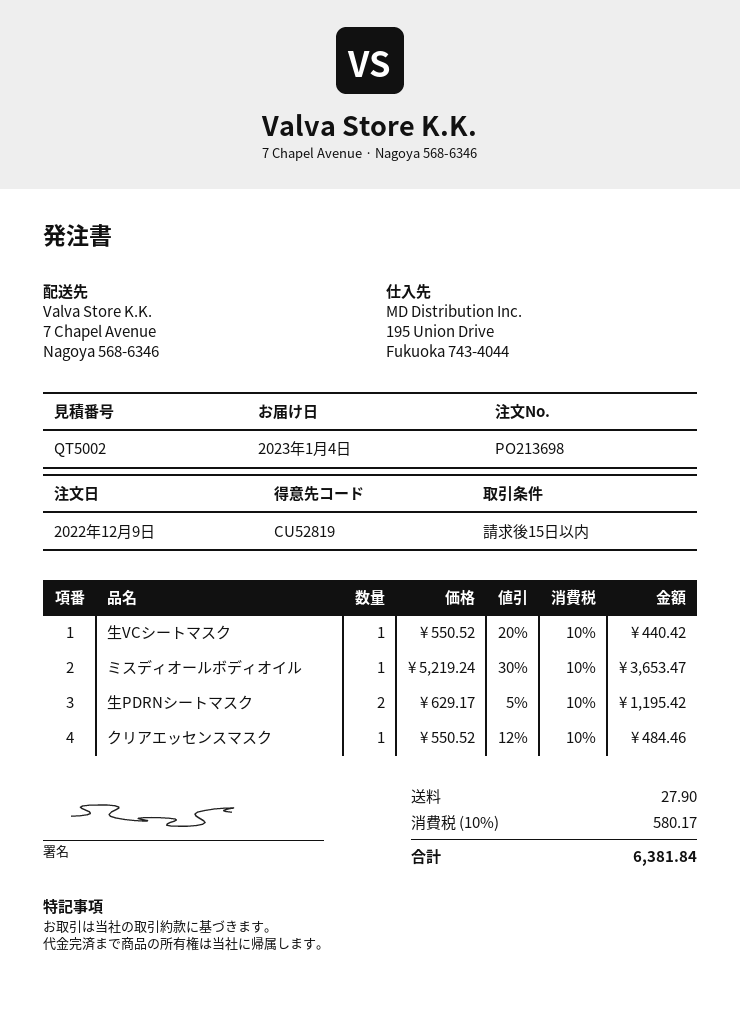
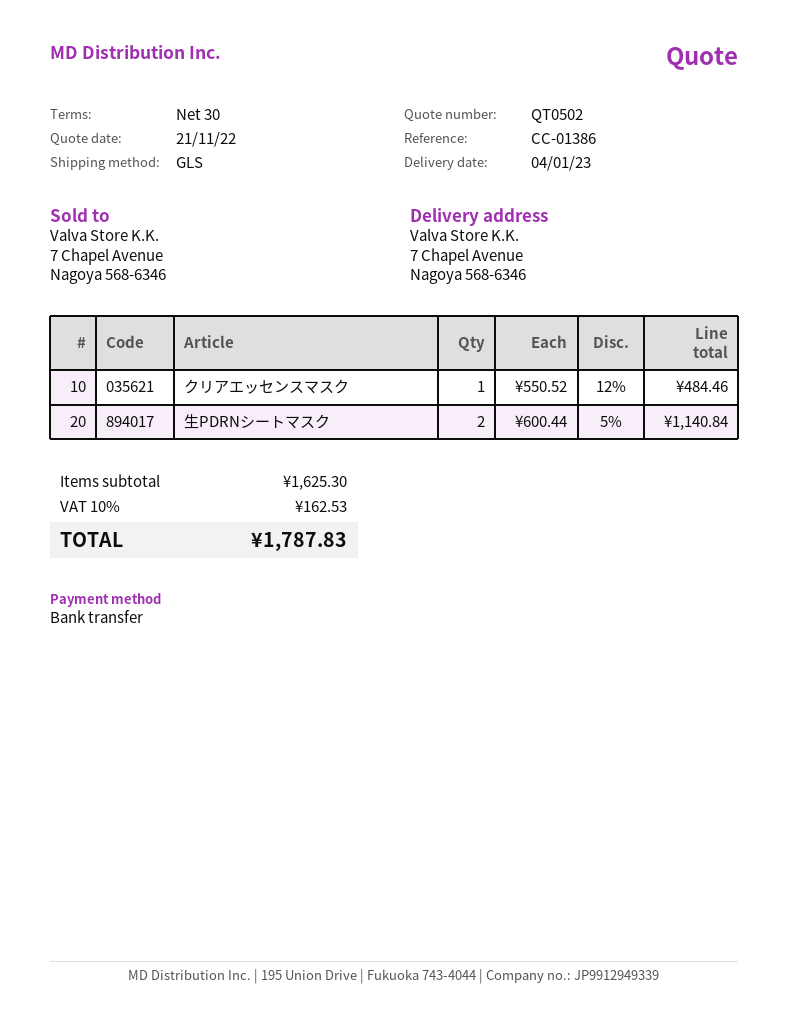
quote number: QT5002 -> QT0502
payment terms: 15 days -> 30 days
生VCシートマスク: 1 x 550.52 - 20% = 440.42 -> none
ミスディオールボディオイル: 1 x 5219.24 - 30% = 3653.47 -> none
生PDRNシートマスク: 2 x 629.17 - 5% = 1195.42 -> 2 x 600.44 - 5% = 1140.84
shipping: 27.90 -> none
tax: 10% = 580.17 -> 10% = 162.53
total: 6381.84 -> 1787.83

